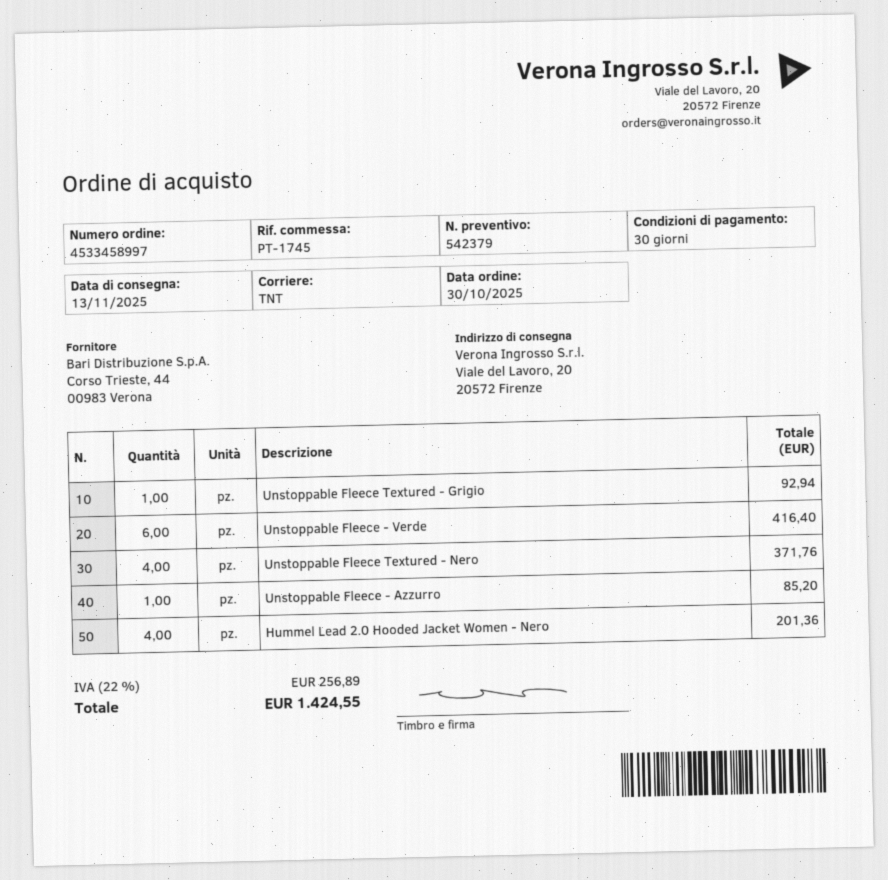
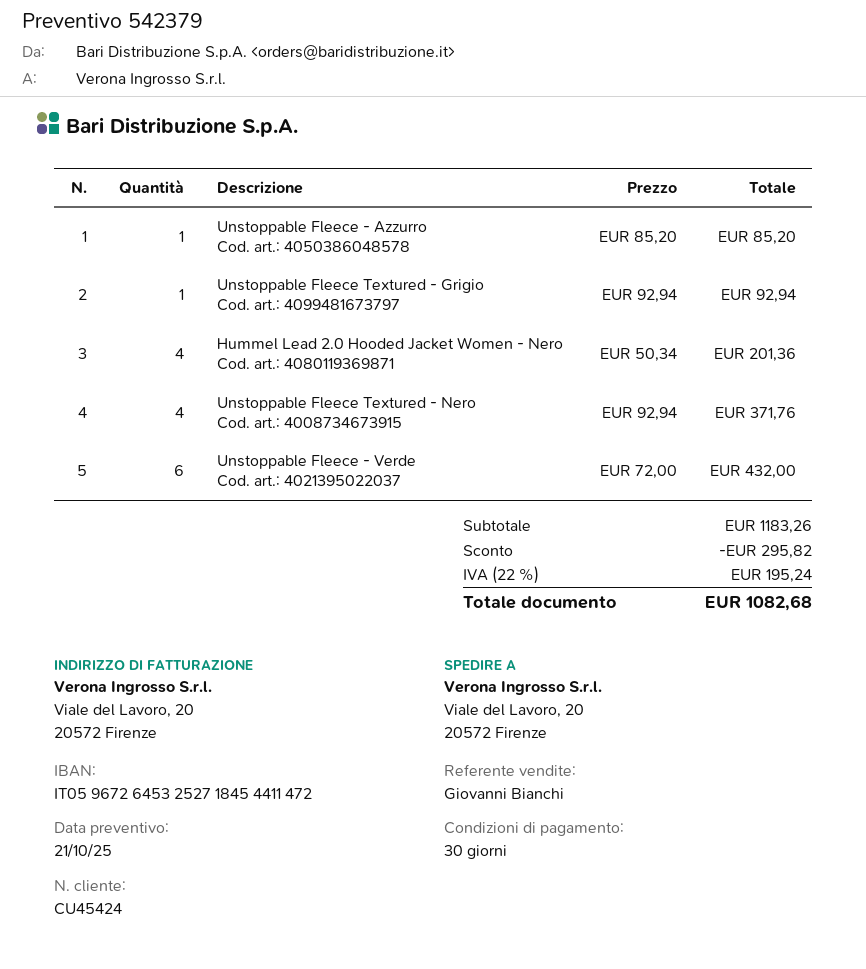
Unstoppable Fleece - Verde: 6 for 416.40 -> 6 for 432.00
discount: none -> 295.82
tax: 22% = 256.89 -> 22% = 195.24
total: 1424.55 -> 1082.68

